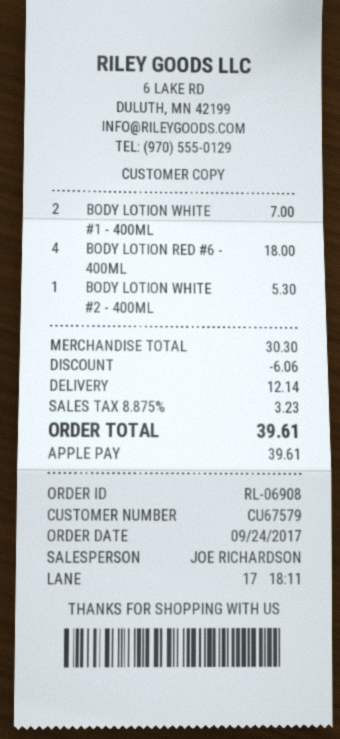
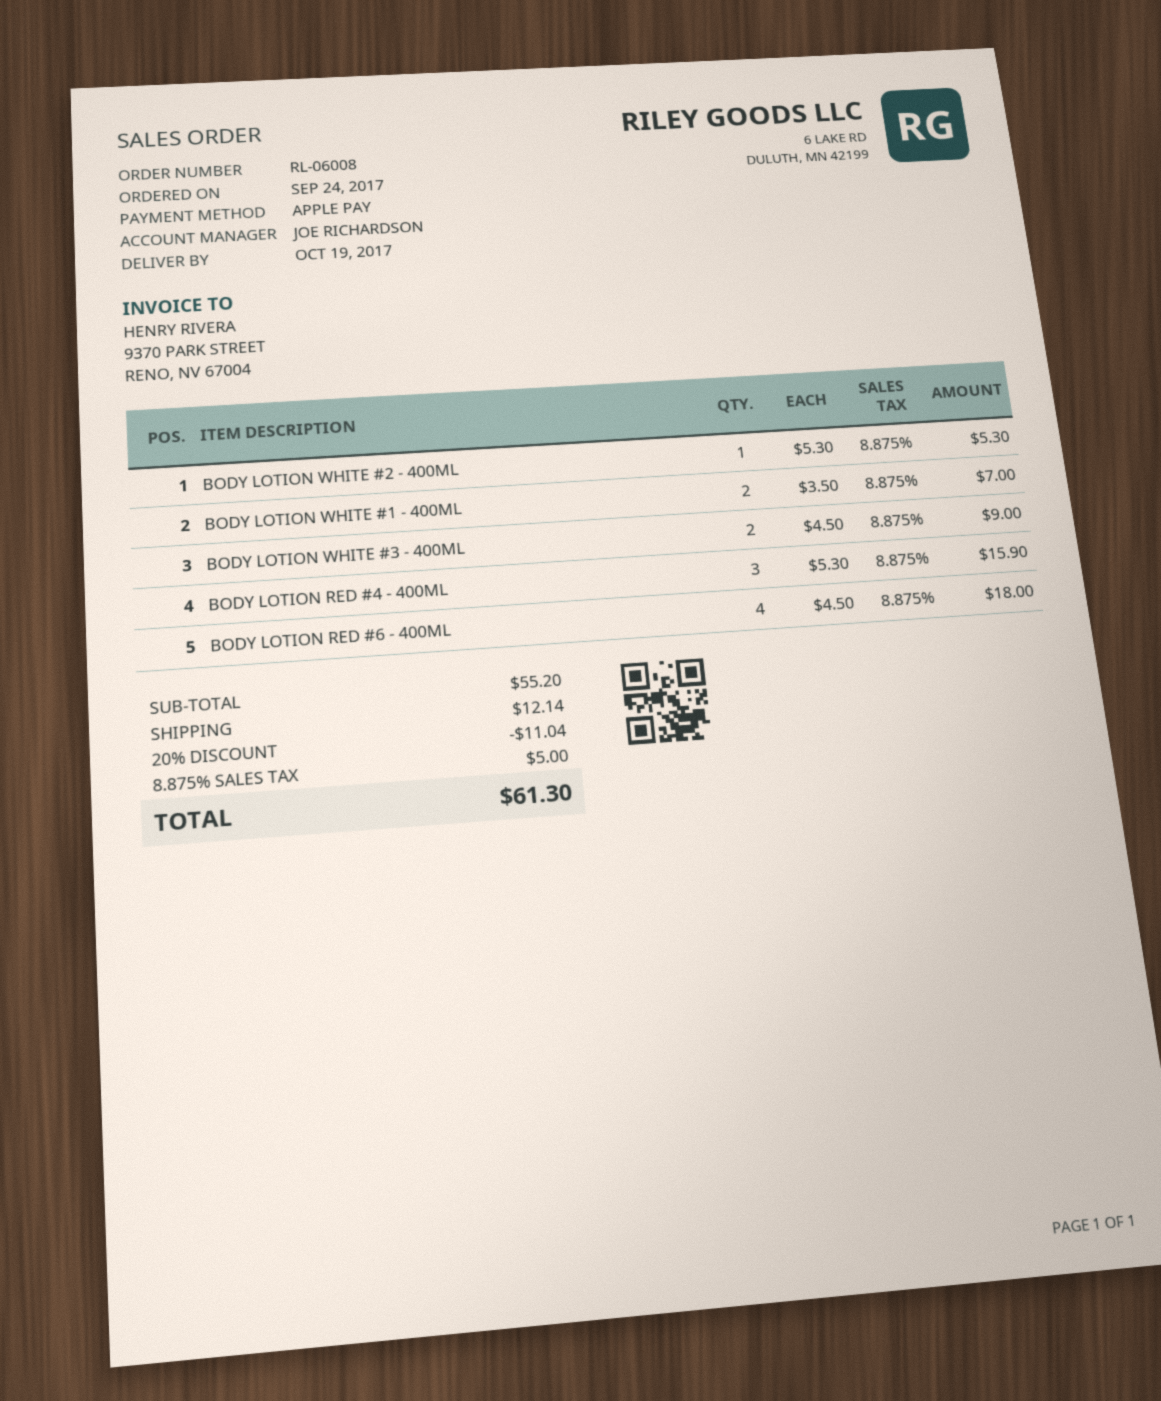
order number: RL-06908 -> RL-06008
BODY LOTION WHITE #3 - 400ML: none -> 2 for 9.00
BODY LOTION RED #4 - 400ML: none -> 3 for 15.90
subtotal: 30.30 -> 55.20
discount: 6.06 -> 11.04
tax: 8.875% = 3.23 -> 8.875% = 5.00
total: 39.61 -> 61.30

